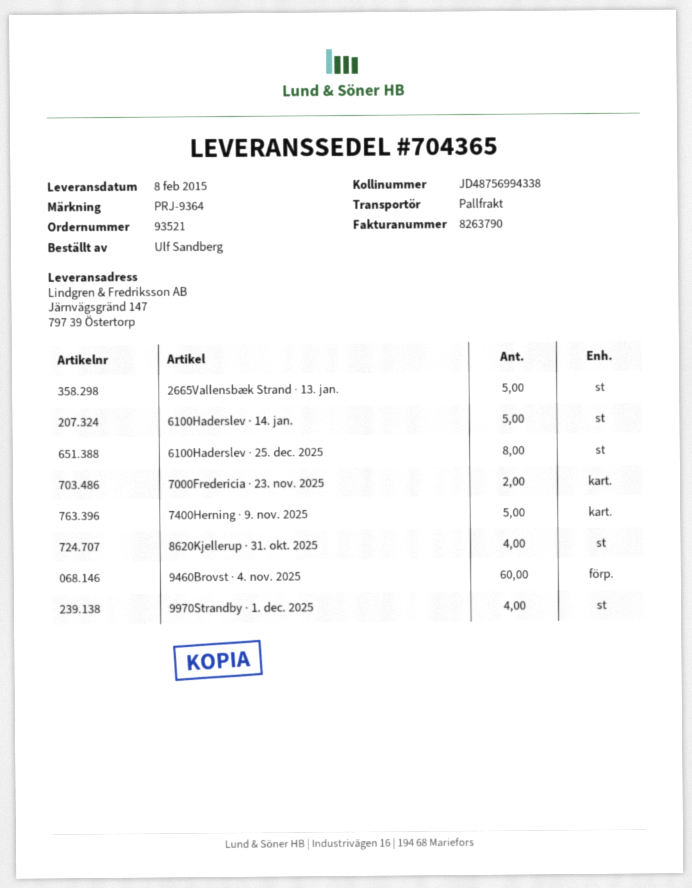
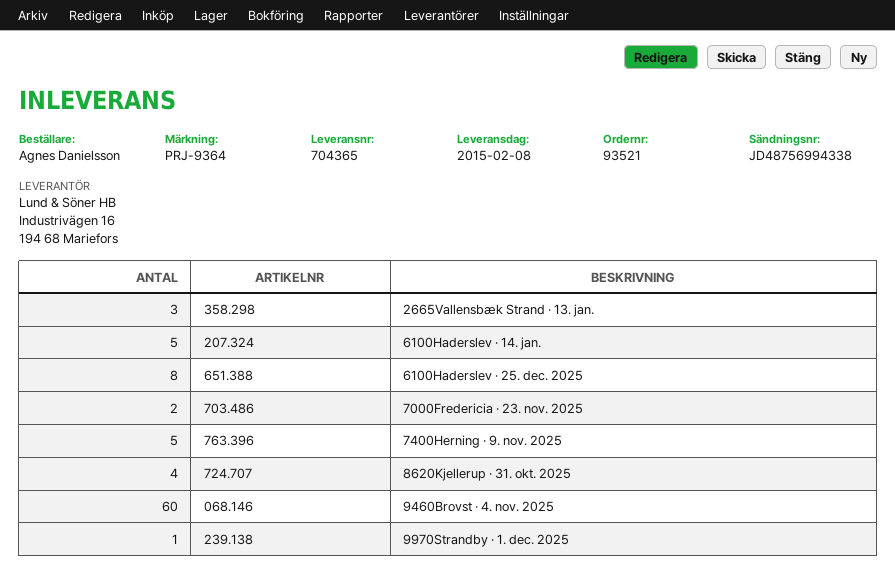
ordered by: Ulf Sandberg -> Agnes Danielsson
2665Vallensbæk Strand · 13. jan.: 5 -> 3
9970Strandby · 1. dec. 2025: 4 -> 1

